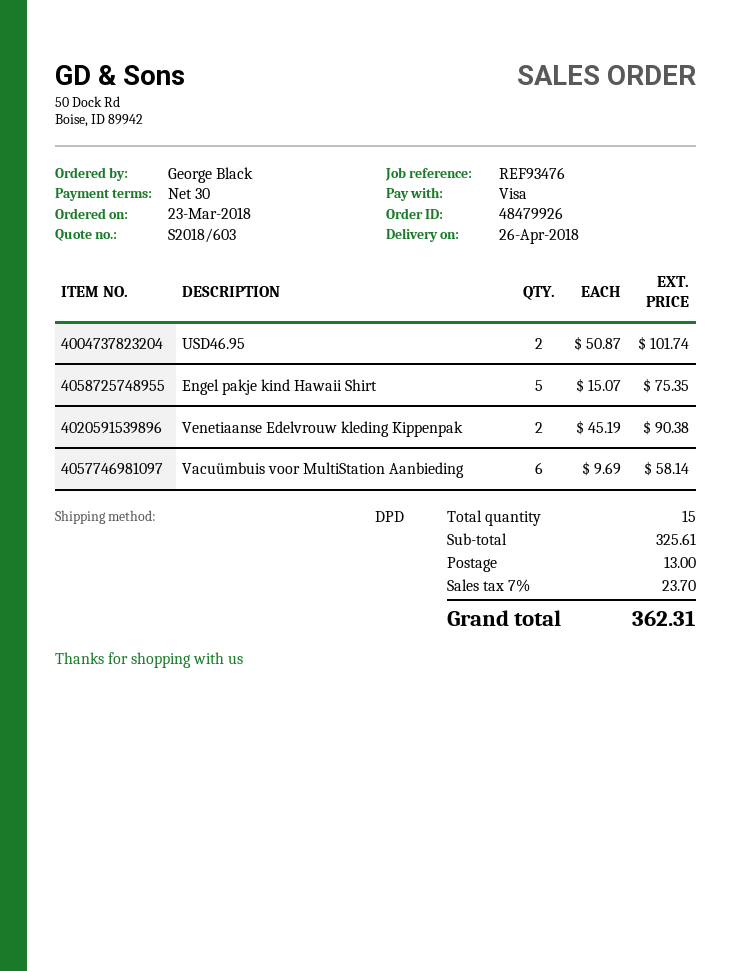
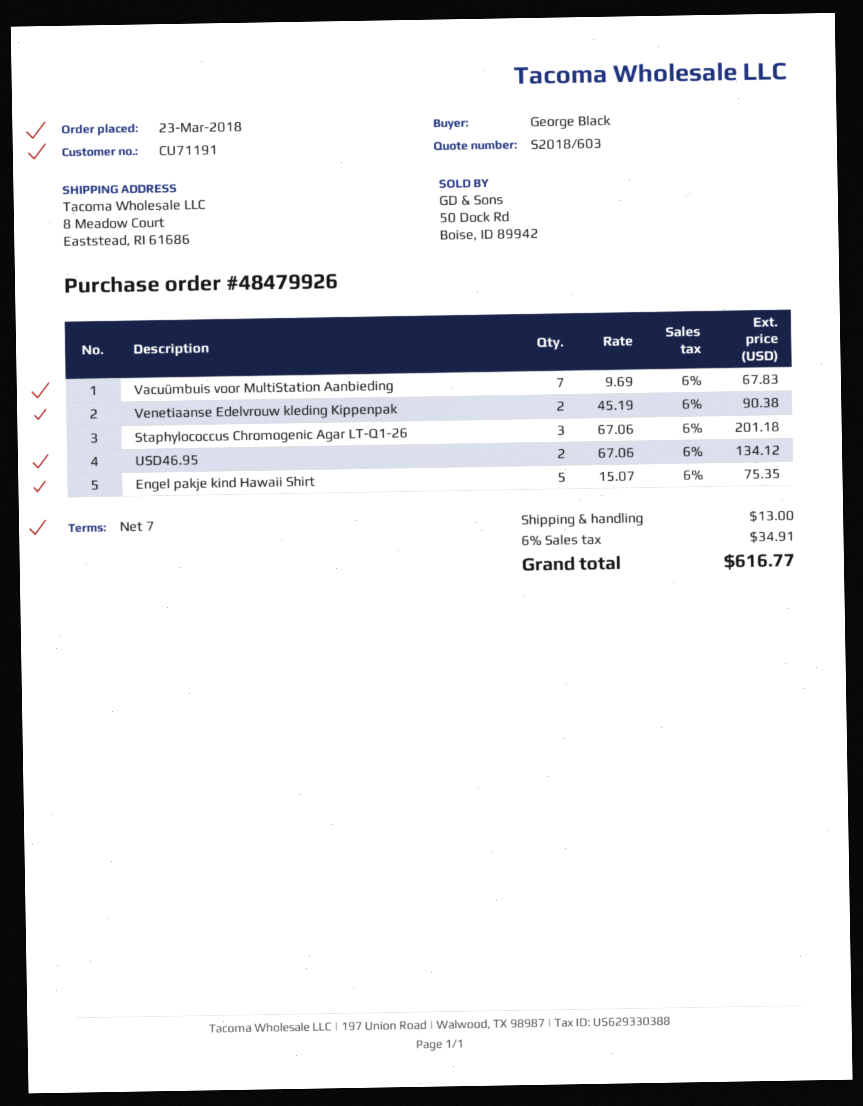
payment terms: 30 days -> 7 days
USD46.95: 2 x 50.87 = 101.74 -> 2 x 67.06 = 134.12
Vacuümbuis voor MultiStation Aanbieding: 6 x 9.69 = 58.14 -> 7 x 9.69 = 67.83
Staphylococcus Chromogenic Agar LT-Q1-26: none -> 3 x 67.06 = 201.18
tax: 7% = 23.70 -> 6% = 34.91
total: 362.31 -> 616.77

